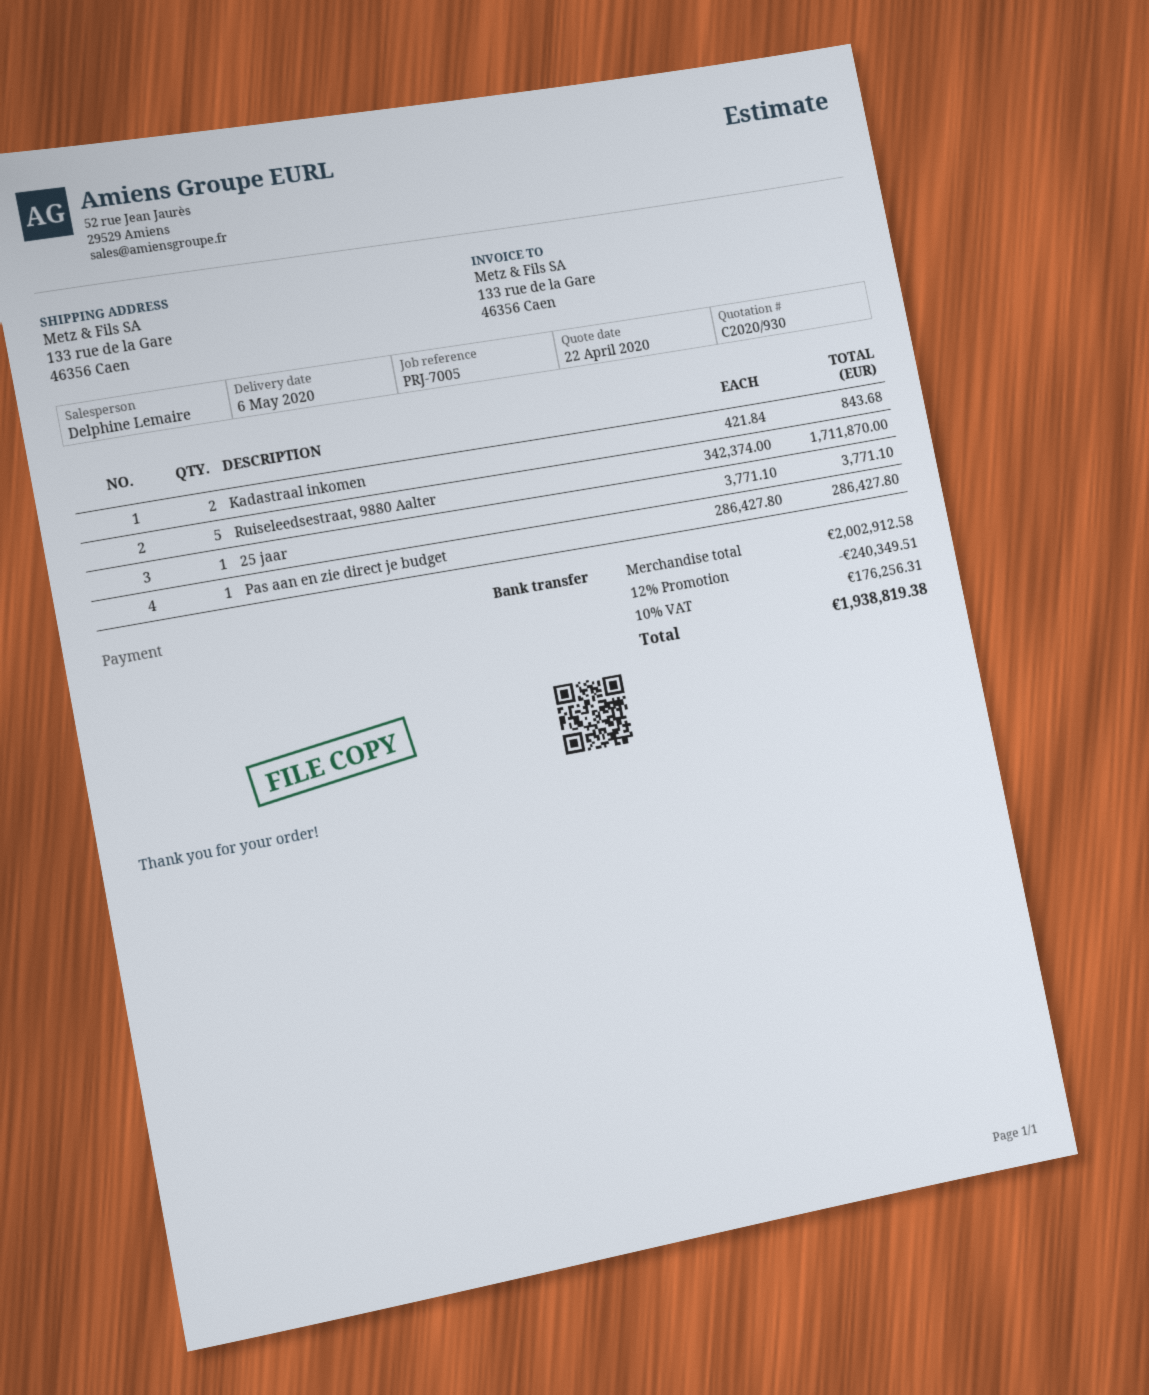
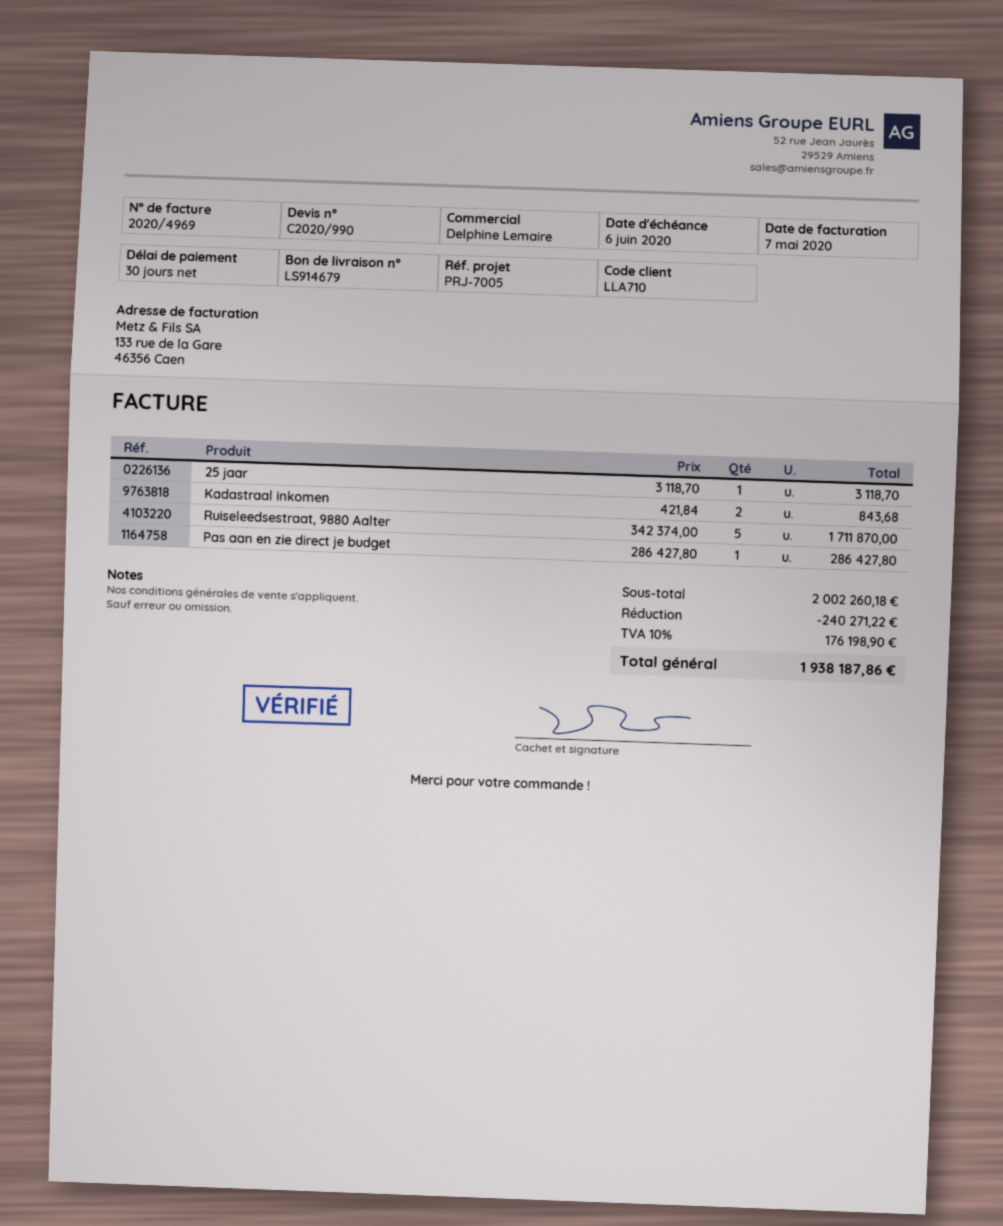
quote number: C2020/930 -> C2020/990
25 jaar: 1 x 3771.10 = 3771.10 -> 1 x 3118.70 = 3118.70
subtotal: 2002912.58 -> 2002260.18
discount: 240349.51 -> 240271.22
tax: 10% = 176256.31 -> 10% = 176198.90
total: 1938819.38 -> 1938187.86

